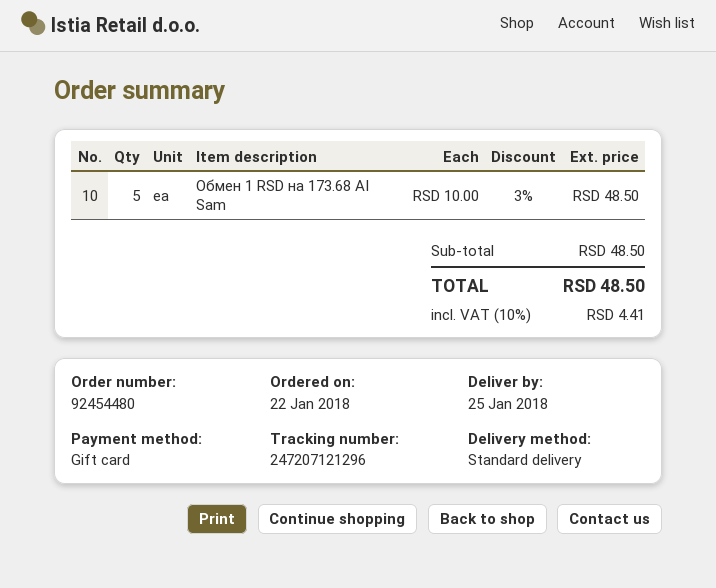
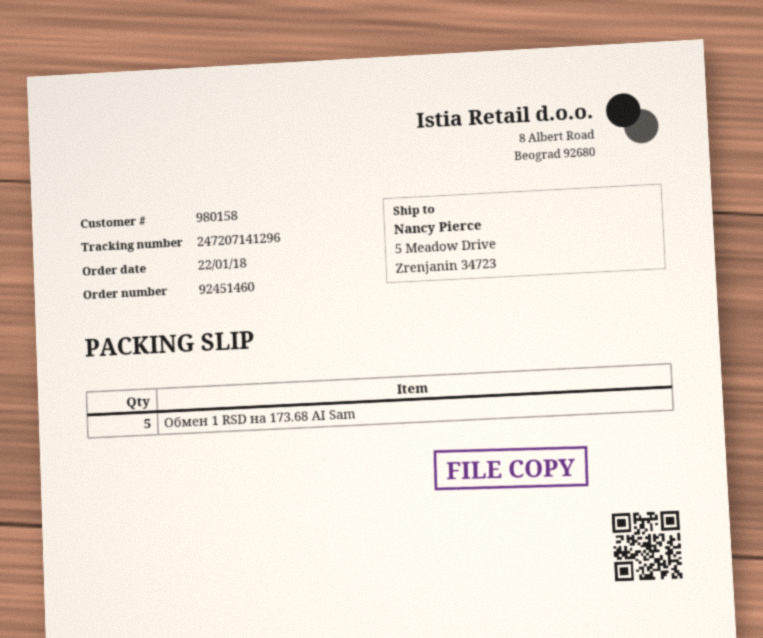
order number: 92454480 -> 92451460
tracking number: 247207121296 -> 247207141296

